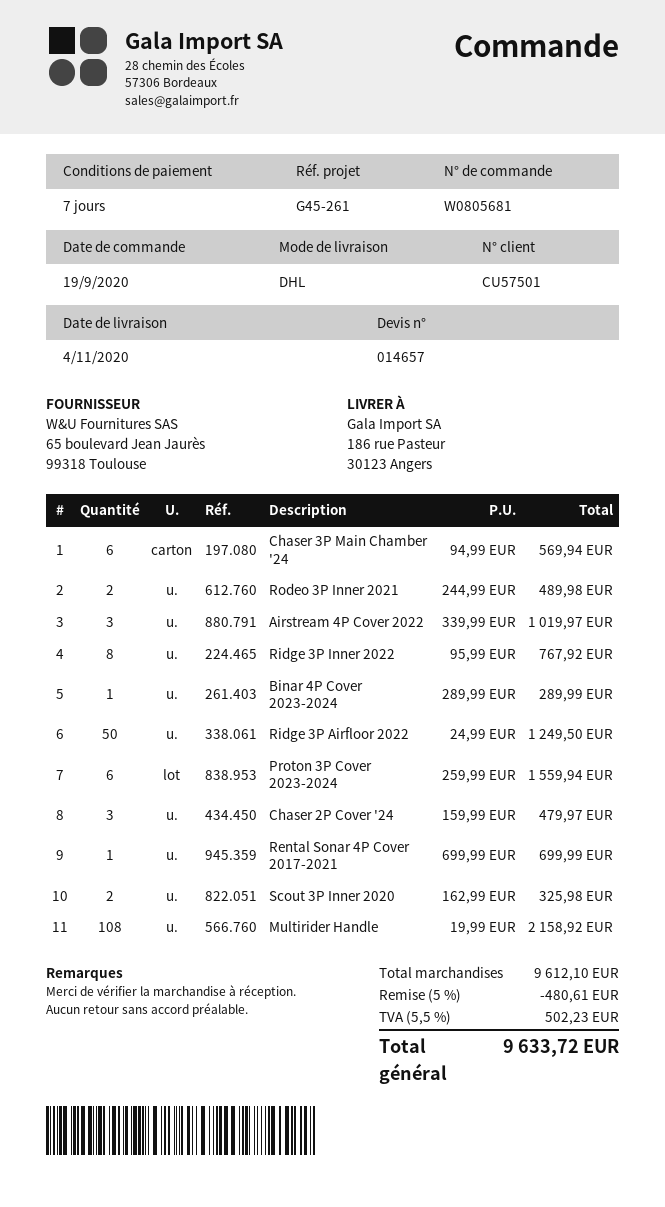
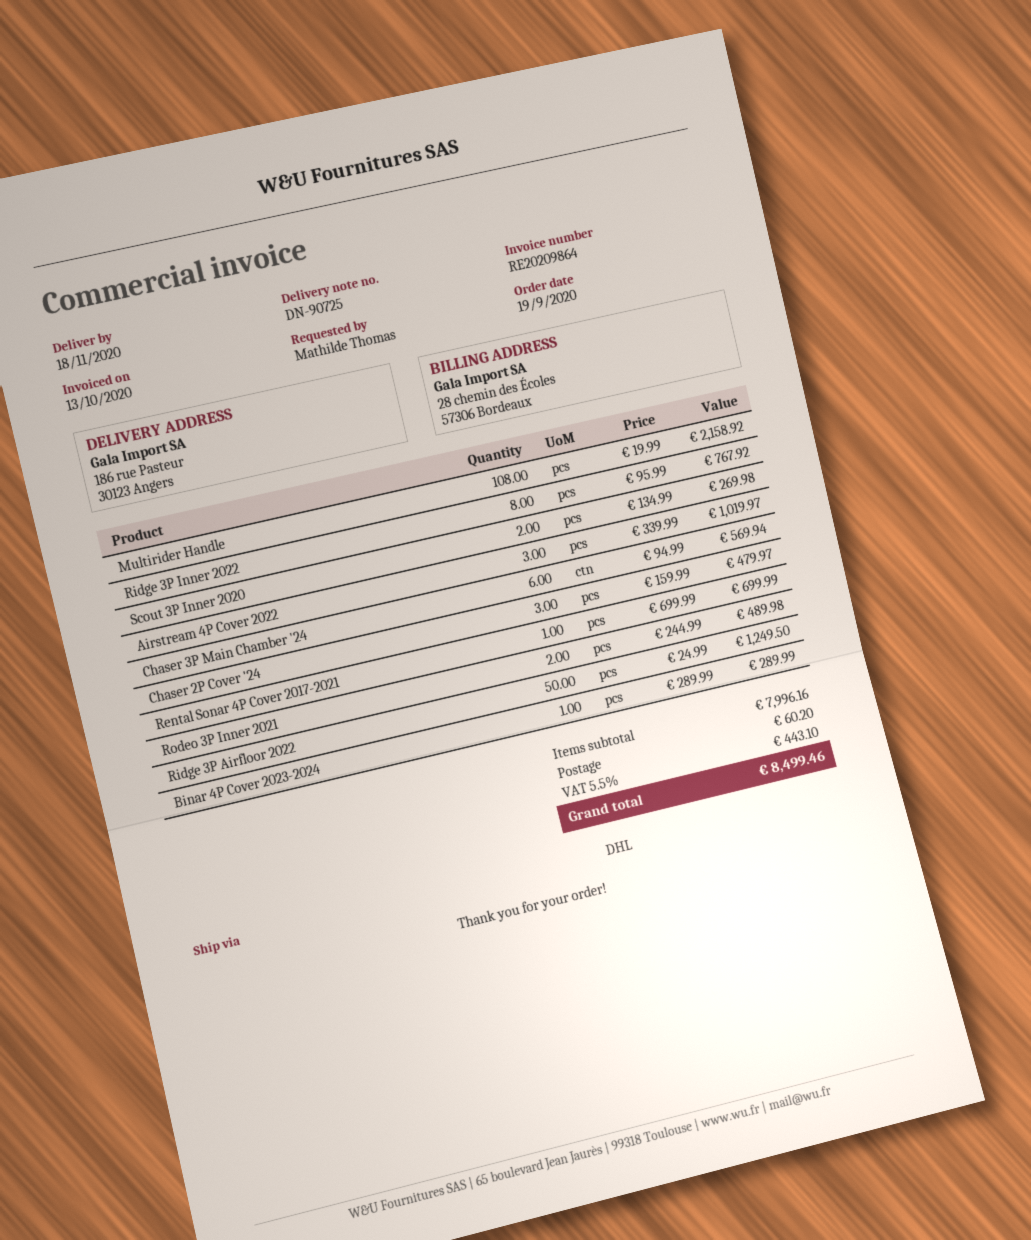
delivery date: 2020-11-04 -> 2020-11-18
Proton 3P Cover 2023-2024: 6 x 259.99 = 1559.94 -> none
Scout 3P Inner 2020: 2 x 162.99 = 325.98 -> 2 x 134.99 = 269.98
subtotal: 9612.10 -> 7996.16
discount: 5% = 480.61 -> none
shipping: none -> 60.20
tax: 5.5% = 502.23 -> 5.5% = 443.10
total: 9633.72 -> 8499.46

